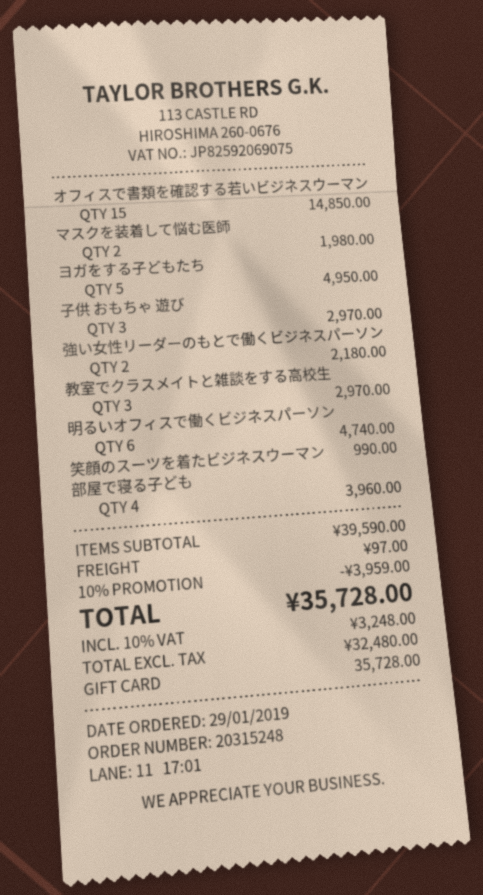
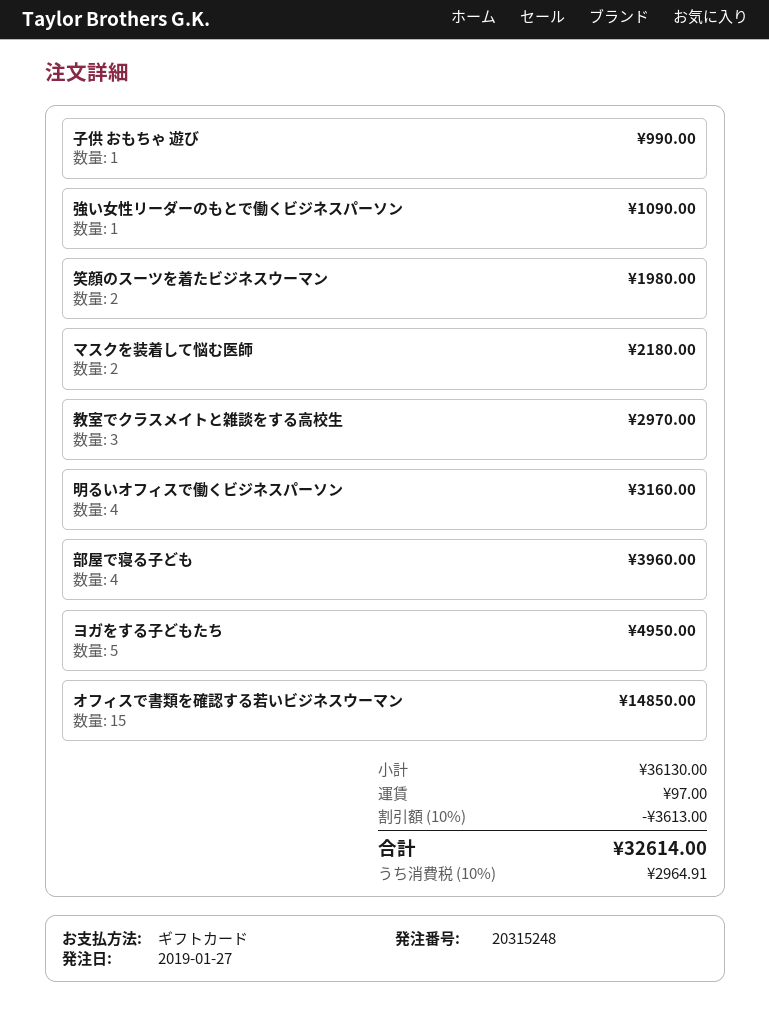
order date: 2019-01-29 -> 2019-01-27
マスクを装着して悩む医師: 2 for 1980.00 -> 2 for 2180.00
子供 おもちゃ 遊び: 3 for 2970.00 -> 1 for 990.00
強い女性リーダーのもとで働くビジネスパーソン: 2 for 2180.00 -> 1 for 1090.00
明るいオフィスで働くビジネスパーソン: 6 for 4740.00 -> 4 for 3160.00
笑顔のスーツを着たビジネスウーマン: 1 for 990.00 -> 2 for 1980.00
subtotal: 39590.00 -> 36130.00
discount: 10% = 3959.00 -> 10% = 3613.00
tax: 10% = 3248.00 -> 10% = 2964.91
total: 35728.00 -> 32614.00

